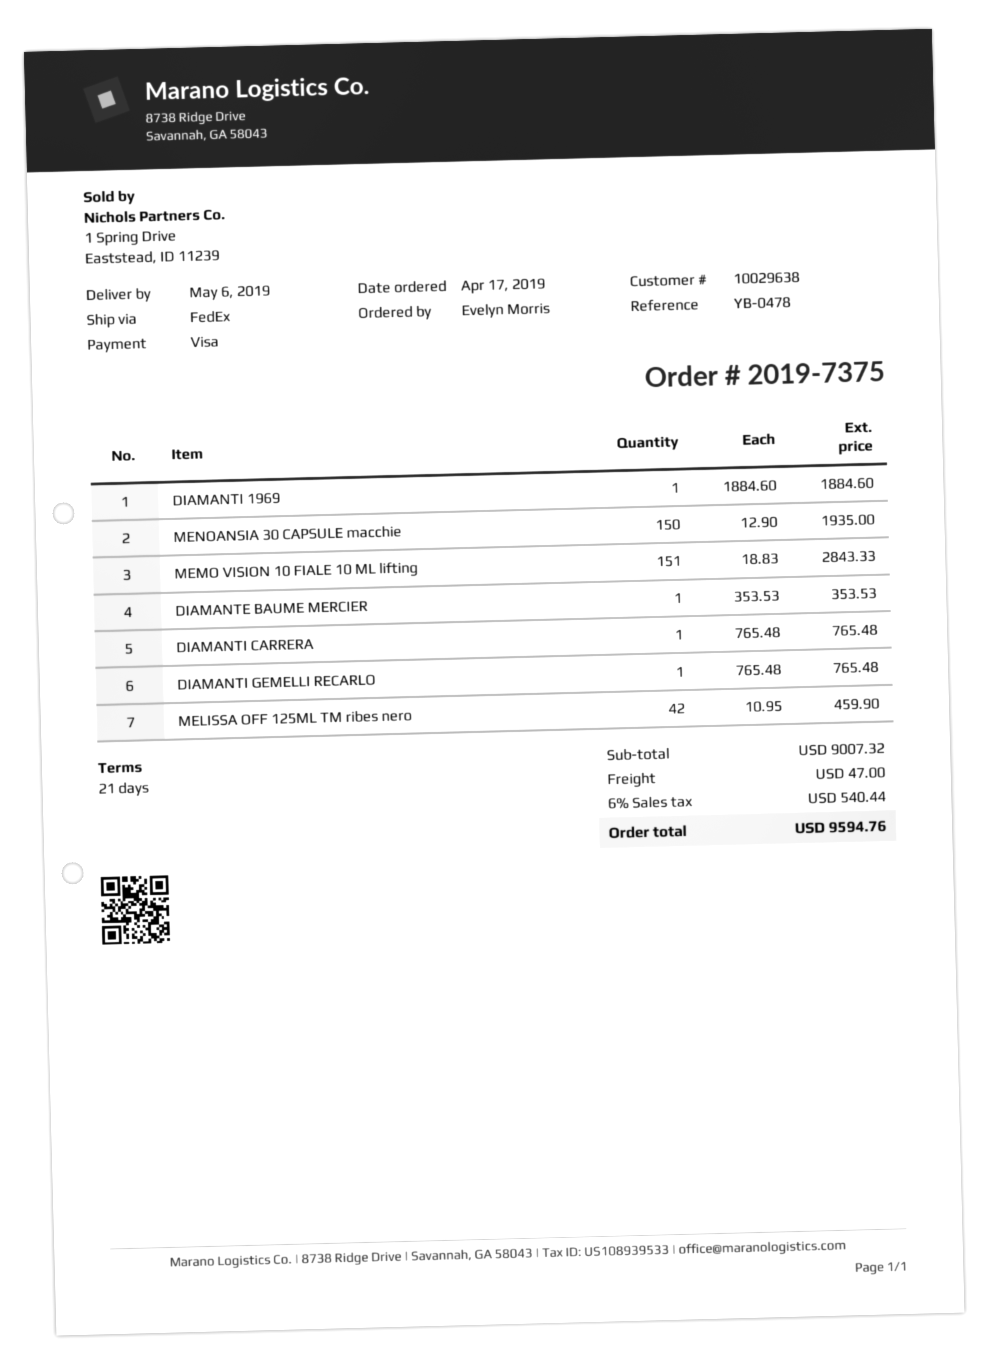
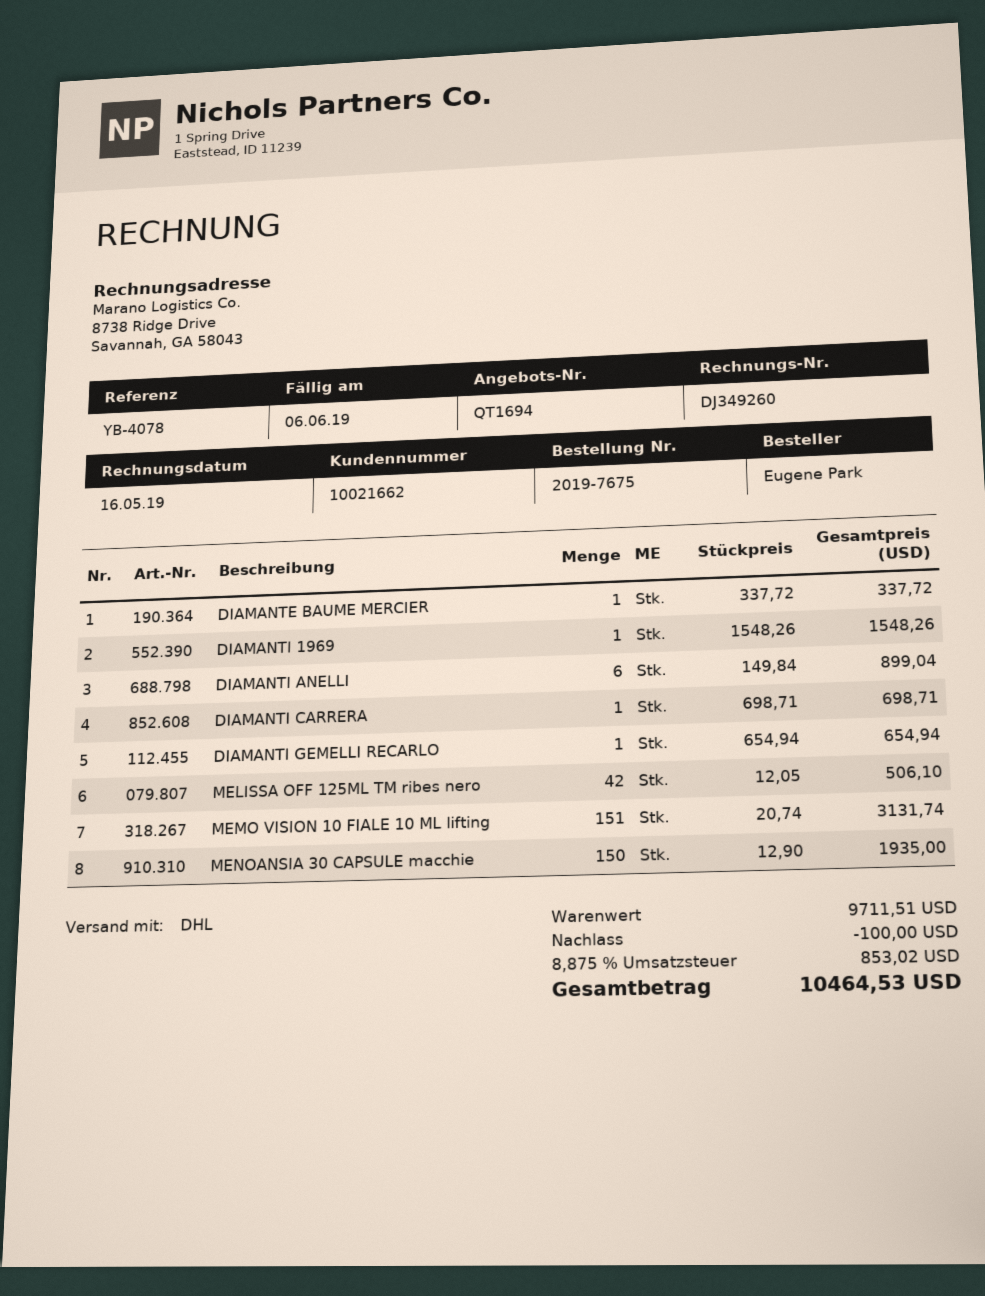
order number: 2019-7375 -> 2019-7675
customer number: 10029638 -> 10021662
reference: YB-0478 -> YB-4078
ordered by: Evelyn Morris -> Eugene Park
shipping method: FedEx -> DHL
DIAMANTI 1969: 1 x 1884.60 = 1884.60 -> 1 x 1548.26 = 1548.26
MEMO VISION 10 FIALE 10 ML lifting: 151 x 18.83 = 2843.33 -> 151 x 20.74 = 3131.74
DIAMANTE BAUME MERCIER: 1 x 353.53 = 353.53 -> 1 x 337.72 = 337.72
DIAMANTI CARRERA: 1 x 765.48 = 765.48 -> 1 x 698.71 = 698.71
DIAMANTI GEMELLI RECARLO: 1 x 765.48 = 765.48 -> 1 x 654.94 = 654.94
MELISSA OFF 125ML TM ribes nero: 42 x 10.95 = 459.90 -> 42 x 12.05 = 506.10
DIAMANTI ANELLI: none -> 6 x 149.84 = 899.04
subtotal: 9007.32 -> 9711.51
discount: none -> 100.00
shipping: 47.00 -> none
tax: 6% = 540.44 -> 8.875% = 853.02
total: 9594.76 -> 10464.53

